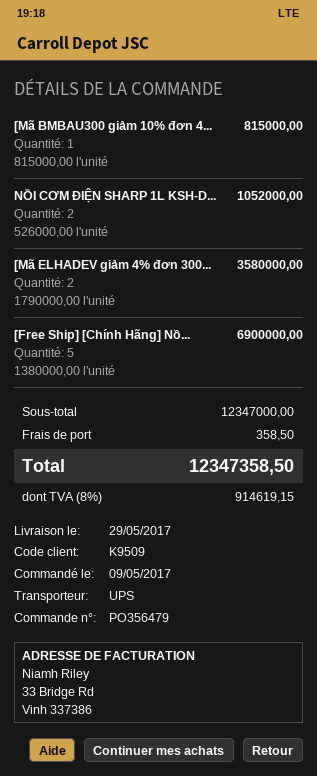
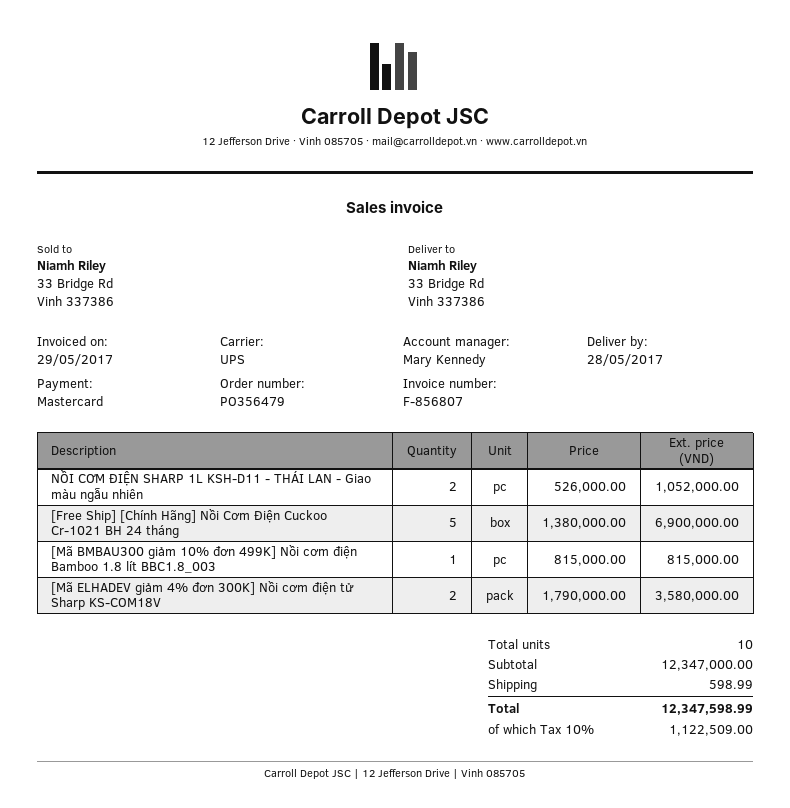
delivery date: 2017-05-29 -> 2017-05-28
shipping: 358.50 -> 598.99
tax: 8% = 914619.15 -> 10% = 1122509.00
total: 12347358.50 -> 12347598.99

